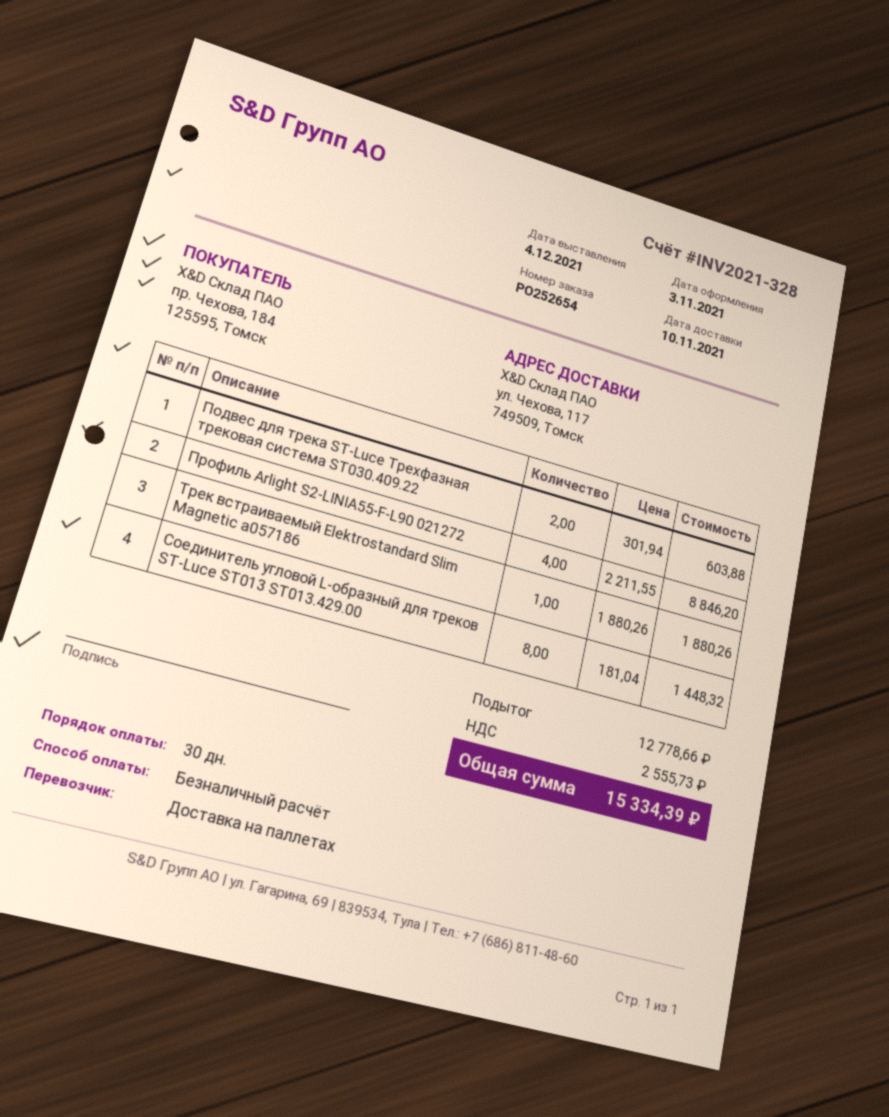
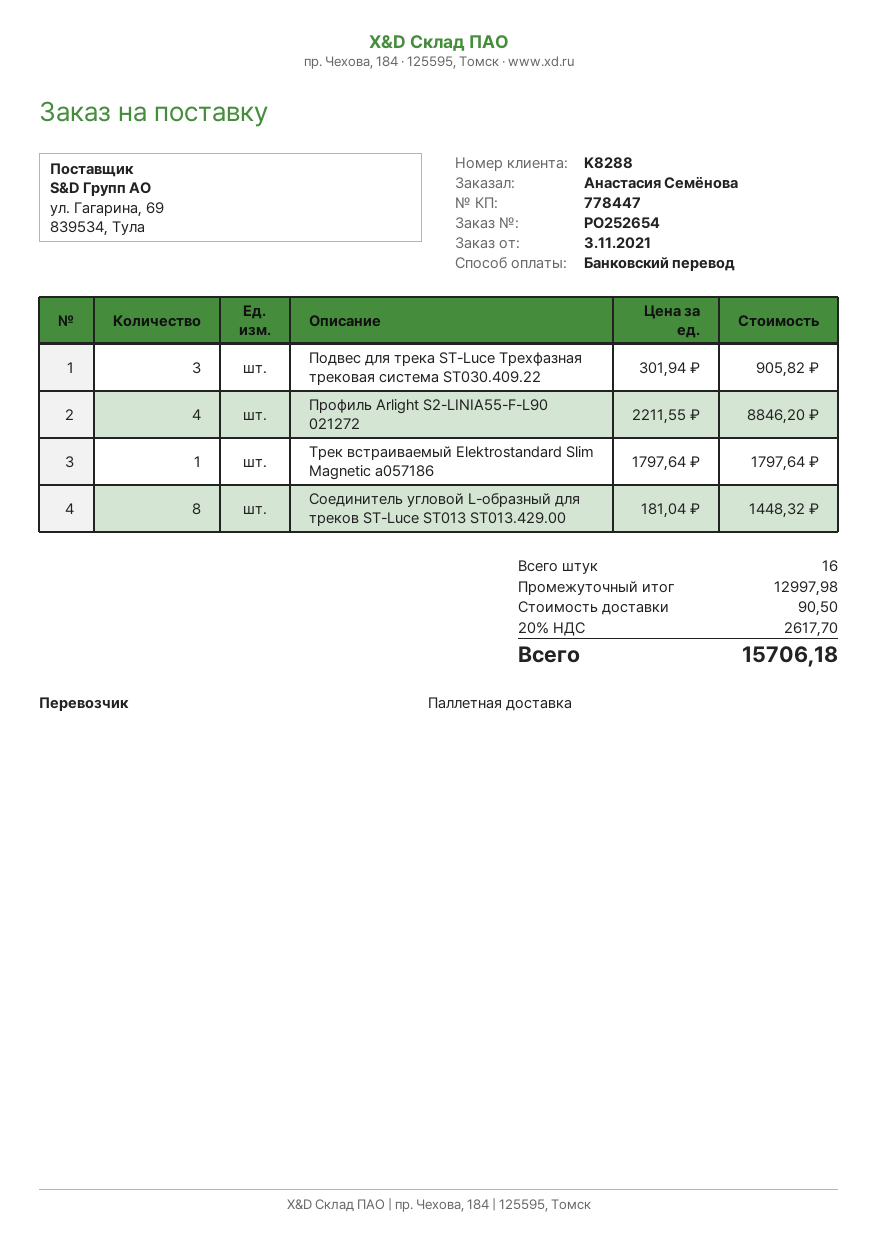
Подвес для трека ST-Luce Трехфазная трековая система ST030.409.22: 2 x 301.94 = 603.88 -> 3 x 301.94 = 905.82
Трек встраиваемый Elektrostandard Slim Magnetic a057186: 1 x 1880.26 = 1880.26 -> 1 x 1797.64 = 1797.64
subtotal: 12778.66 -> 12997.98
shipping: none -> 90.50
tax: 2555.73 -> 2617.70
total: 15334.39 -> 15706.18

